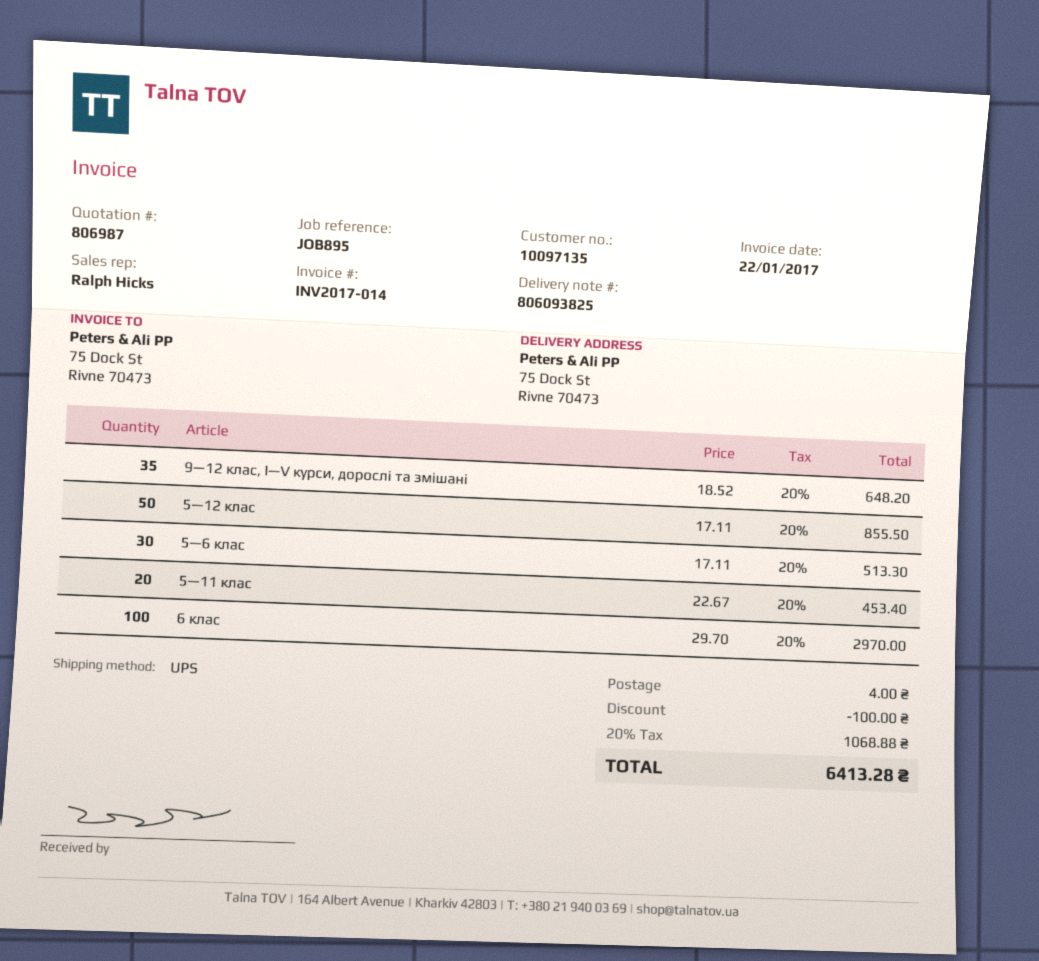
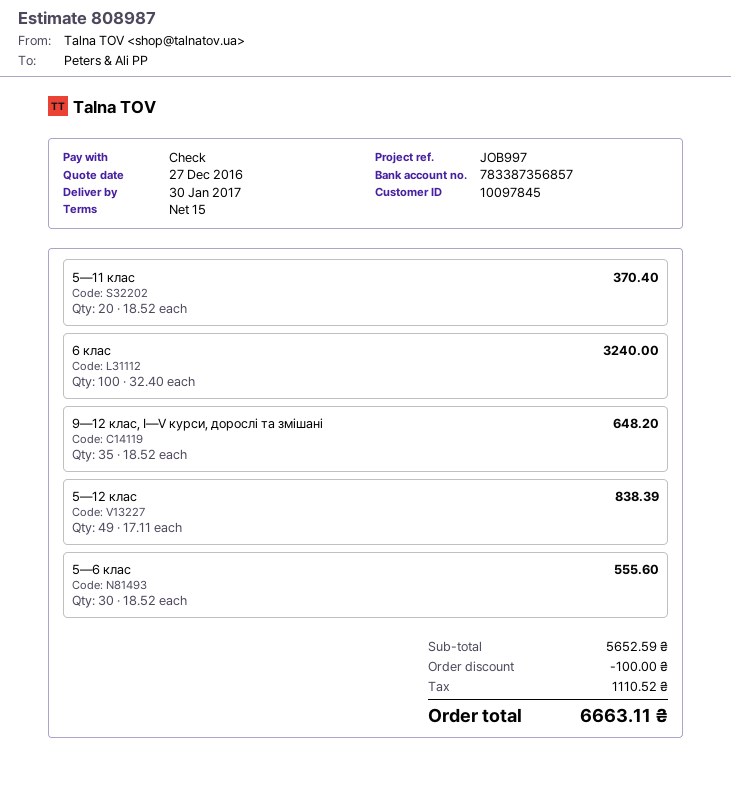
quote number: 806987 -> 808987
customer number: 10097135 -> 10097845
reference: JOB895 -> JOB997
5—12 клас: 50 x 17.11 = 855.50 -> 49 x 17.11 = 838.39
5—6 клас: 30 x 17.11 = 513.30 -> 30 x 18.52 = 555.60
5—11 клас: 20 x 22.67 = 453.40 -> 20 x 18.52 = 370.40
6 клас: 100 x 29.70 = 2970.00 -> 100 x 32.40 = 3240.00
shipping: 4.00 -> none
tax: 1068.88 -> 1110.52
total: 6413.28 -> 6663.11

